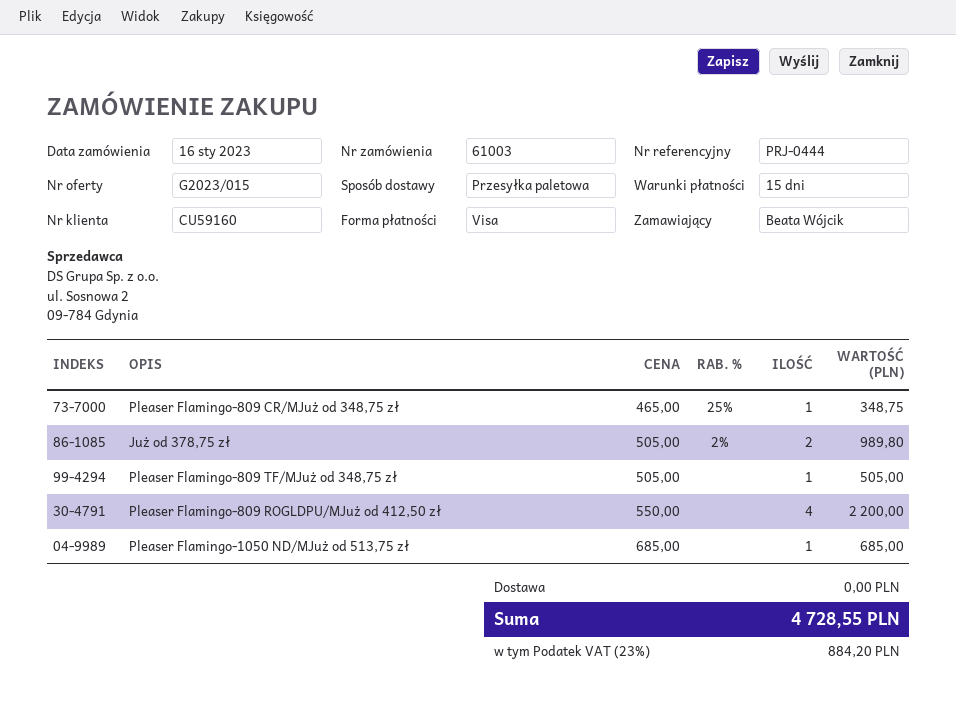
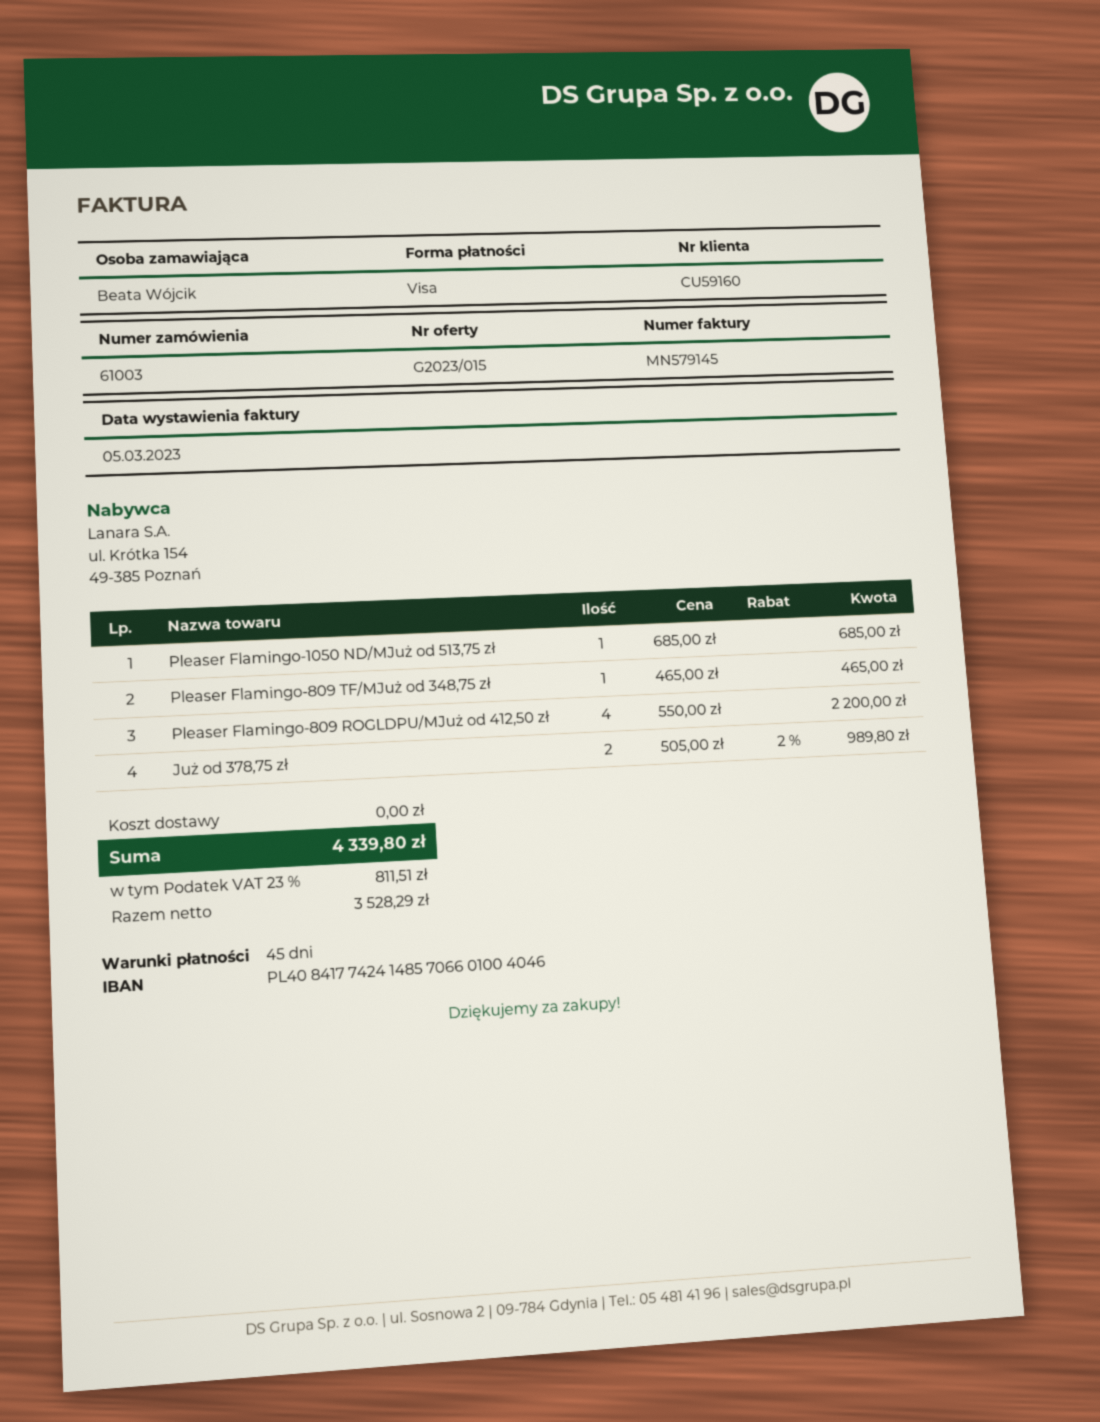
payment terms: 15 days -> 45 days
Pleaser Flamingo-809 CR/MJuż od 348,75 zł: 1 x 465.00 - 25% = 348.75 -> none
Pleaser Flamingo-809 TF/MJuż od 348,75 zł: 1 x 505.00 = 505.00 -> 1 x 465.00 = 465.00
tax: 23% = 884.20 -> 23% = 811.51
total: 4728.55 -> 4339.80

